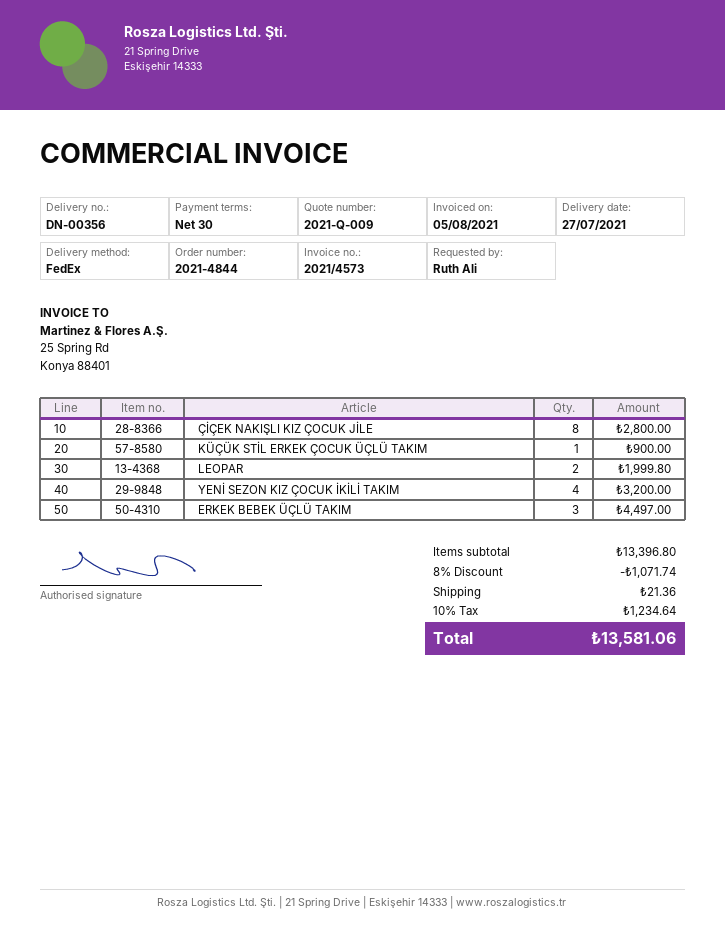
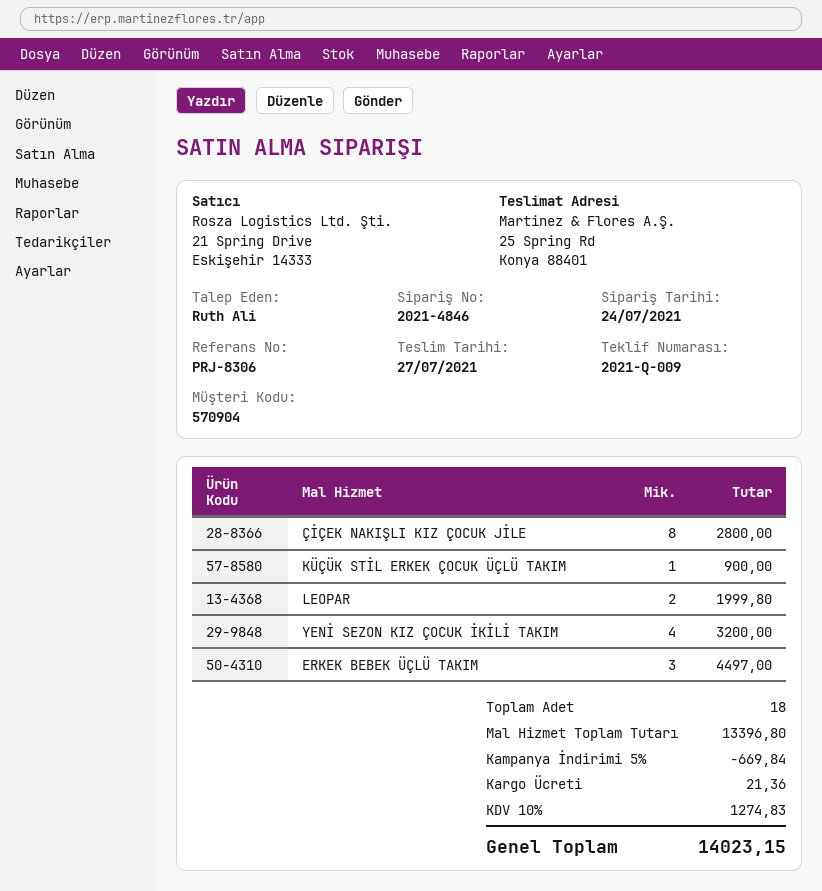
order number: 2021-4844 -> 2021-4846
discount: 8% = 1071.74 -> 5% = 669.84
tax: 10% = 1234.64 -> 10% = 1274.83
total: 13581.06 -> 14023.15

